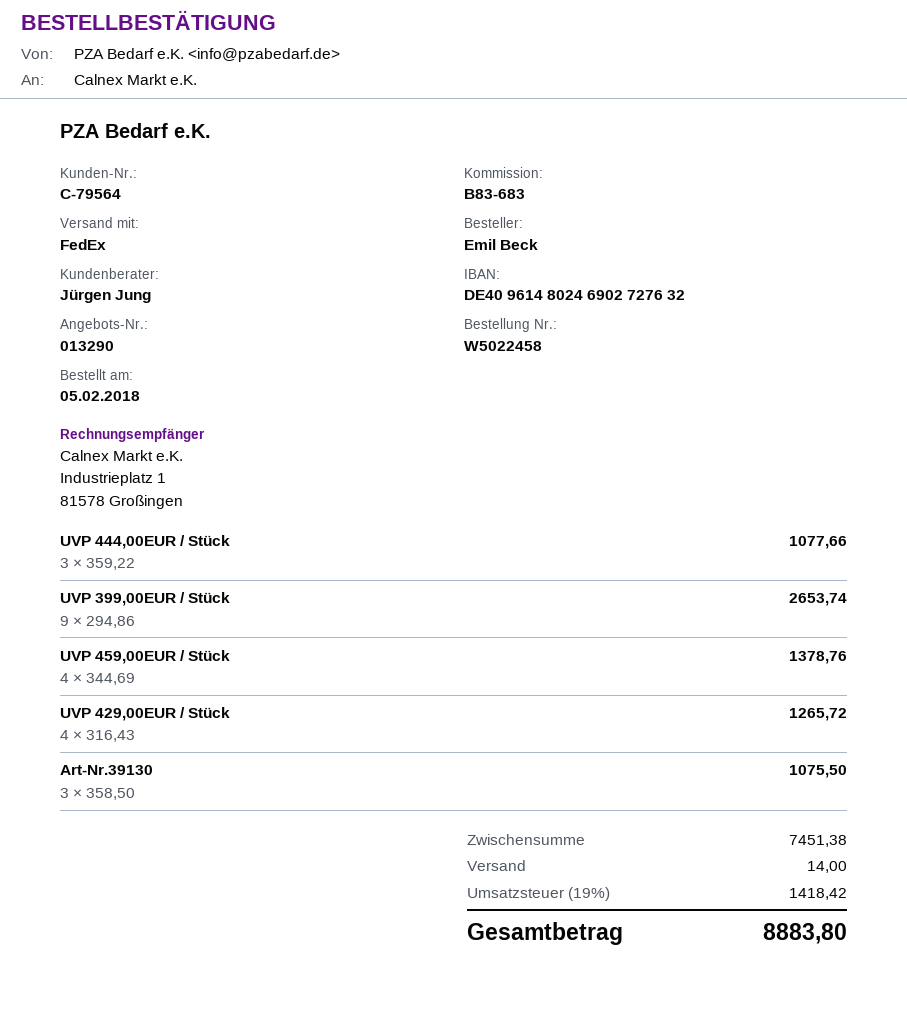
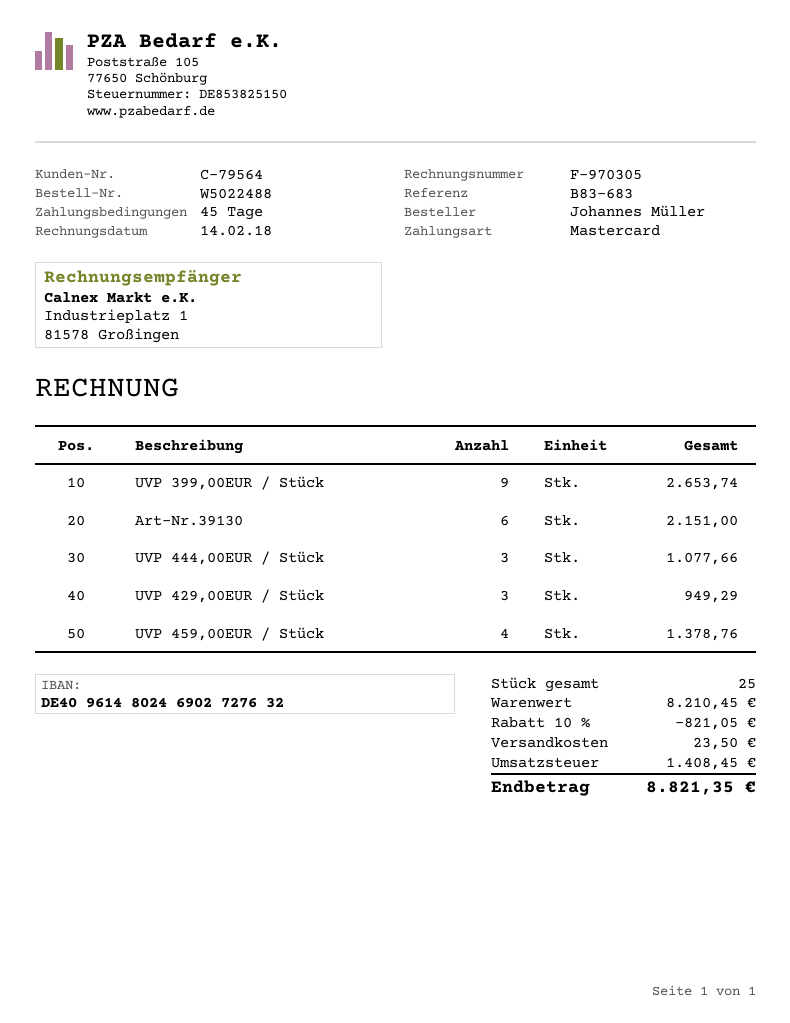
order number: W5022458 -> W5022488
ordered by: Emil Beck -> Johannes Müller
UVP 429,00EUR / Stück: 4 for 1265.72 -> 3 for 949.29
Art-Nr.39130: 3 for 1075.50 -> 6 for 2151.00
subtotal: 7451.38 -> 8210.45
discount: none -> 10% = 821.05
shipping: 14.00 -> 23.50
tax: 1418.42 -> 1408.45
total: 8883.80 -> 8821.35

